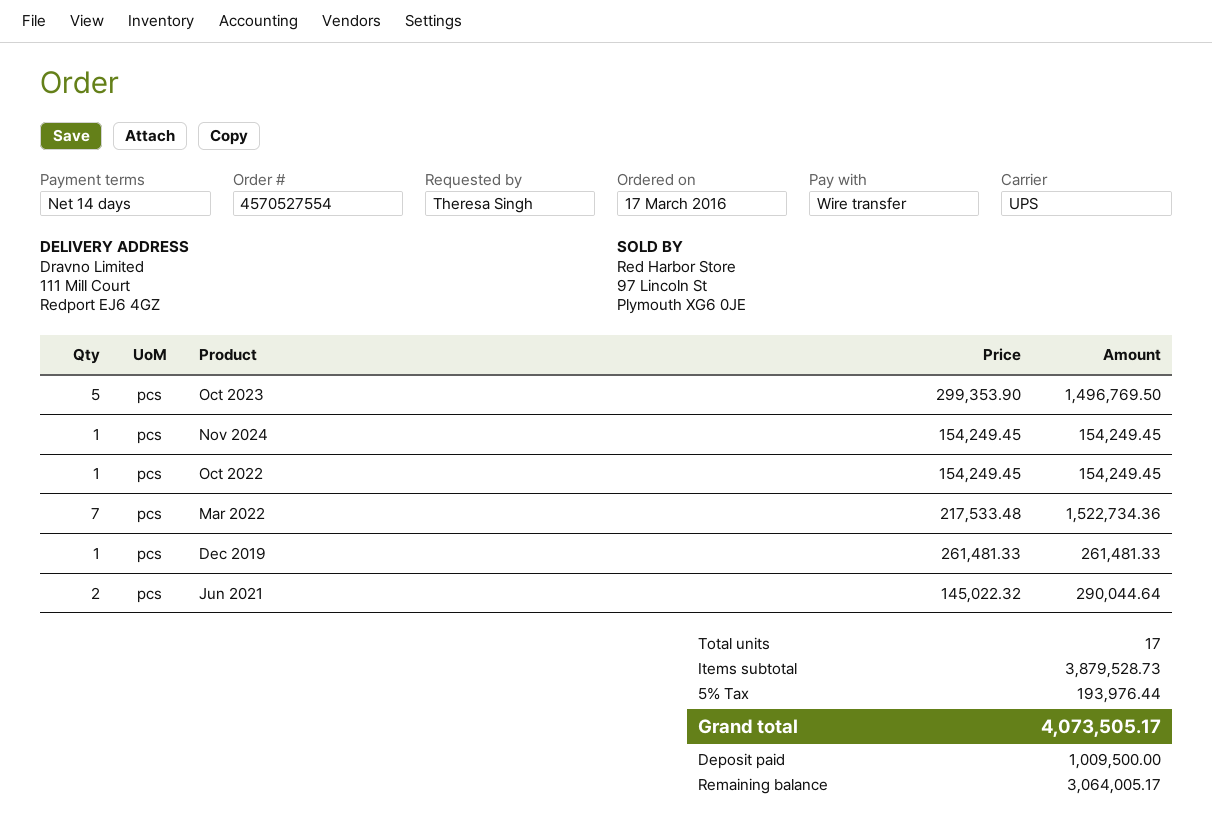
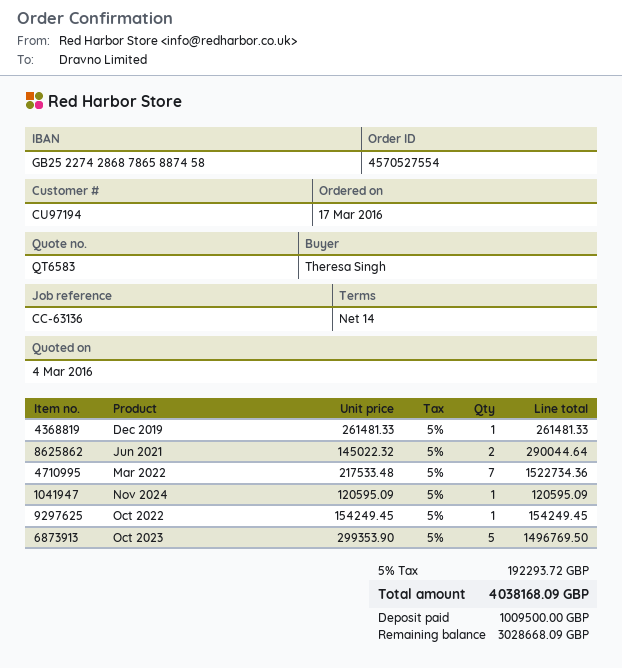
Nov 2024: 1 x 154249.45 = 154249.45 -> 1 x 120595.09 = 120595.09
tax: 5% = 193976.44 -> 5% = 192293.72
total: 4073505.17 -> 4038168.09
balance: 3064005.17 -> 3028668.09

